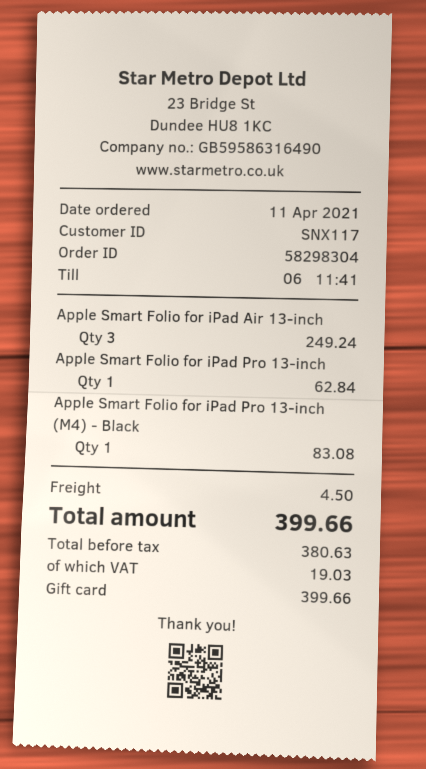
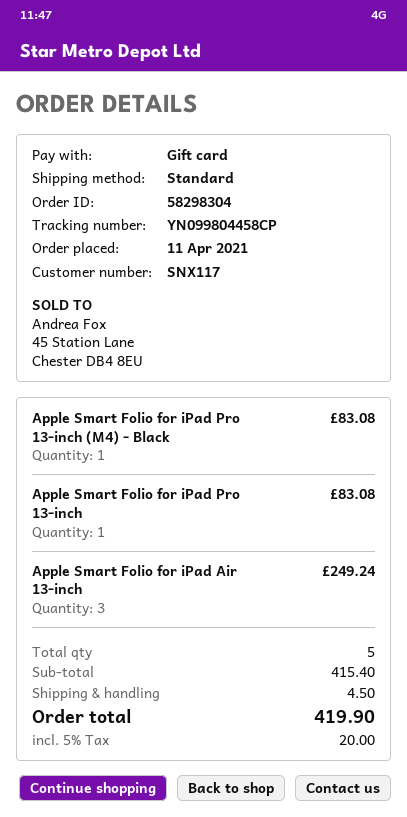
Apple Smart Folio for iPad Pro 13-inch: 1 for 62.84 -> 1 for 83.08
tax: 19.03 -> 20.00
total: 399.66 -> 419.90

